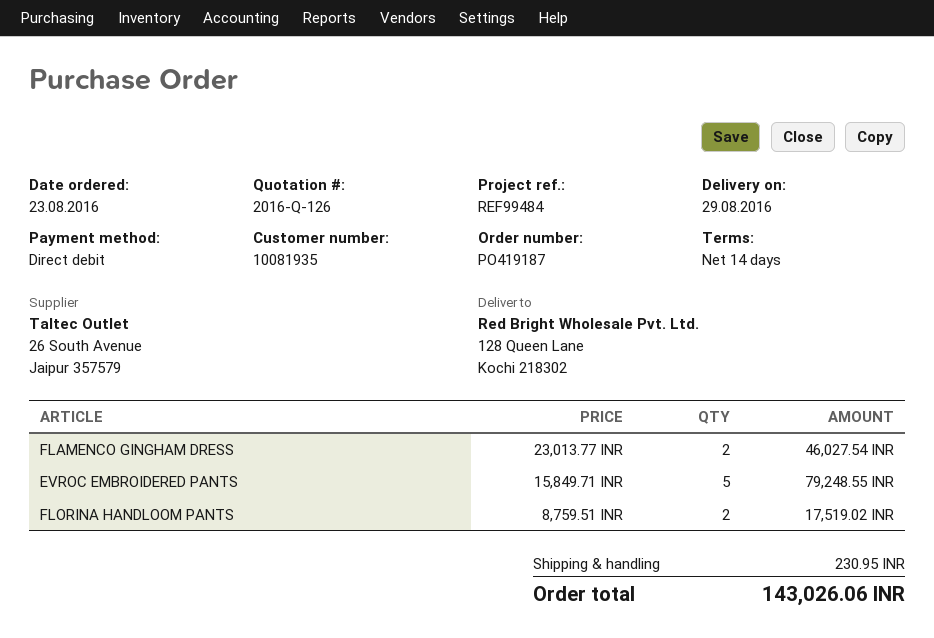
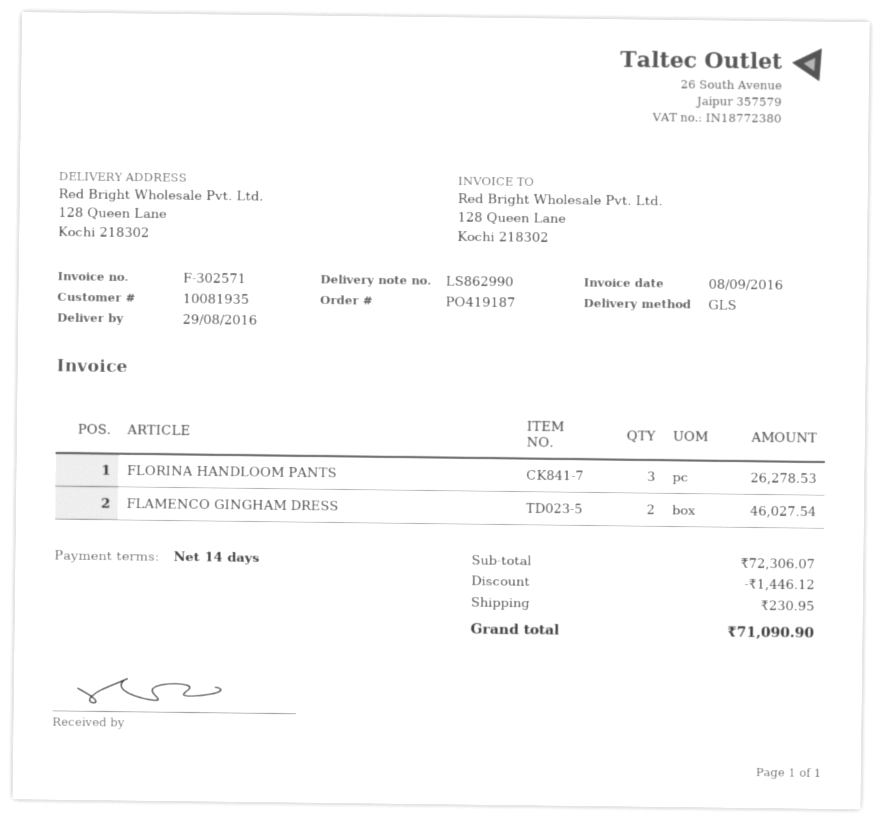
EVROC EMBROIDERED PANTS: 5 for 79248.55 -> none
FLORINA HANDLOOM PANTS: 2 for 17519.02 -> 3 for 26278.53
discount: none -> 1446.12
total: 143026.06 -> 71090.90

